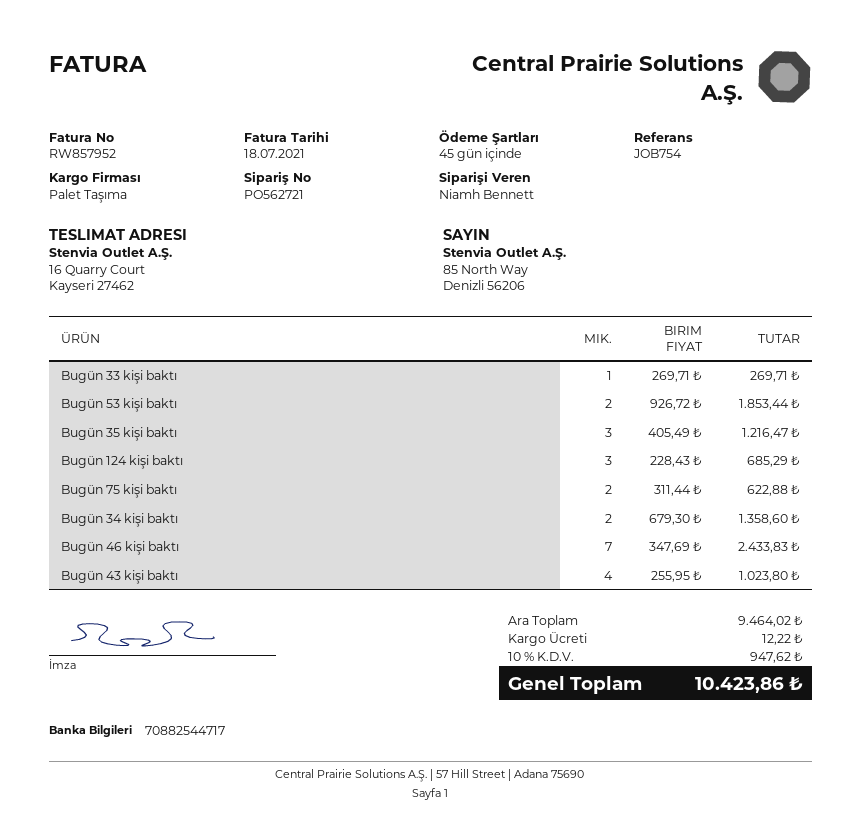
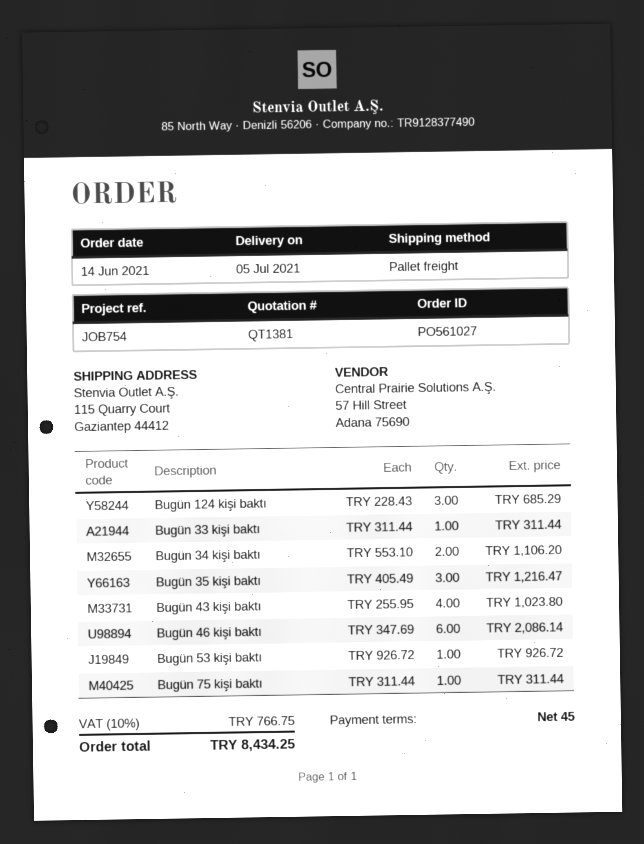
order number: PO562721 -> PO561027
ship to: 16 Quarry Court, Kayseri 27462 -> 115 Quarry Court, Gaziantep 44412
Bugün 33 kişi baktı: 1 x 269.71 = 269.71 -> 1 x 311.44 = 311.44
Bugün 53 kişi baktı: 2 x 926.72 = 1853.44 -> 1 x 926.72 = 926.72
Bugün 75 kişi baktı: 2 x 311.44 = 622.88 -> 1 x 311.44 = 311.44
Bugün 34 kişi baktı: 2 x 679.30 = 1358.60 -> 2 x 553.10 = 1106.20
Bugün 46 kişi baktı: 7 x 347.69 = 2433.83 -> 6 x 347.69 = 2086.14
shipping: 12.22 -> none
tax: 10% = 947.62 -> 10% = 766.75
total: 10423.86 -> 8434.25

